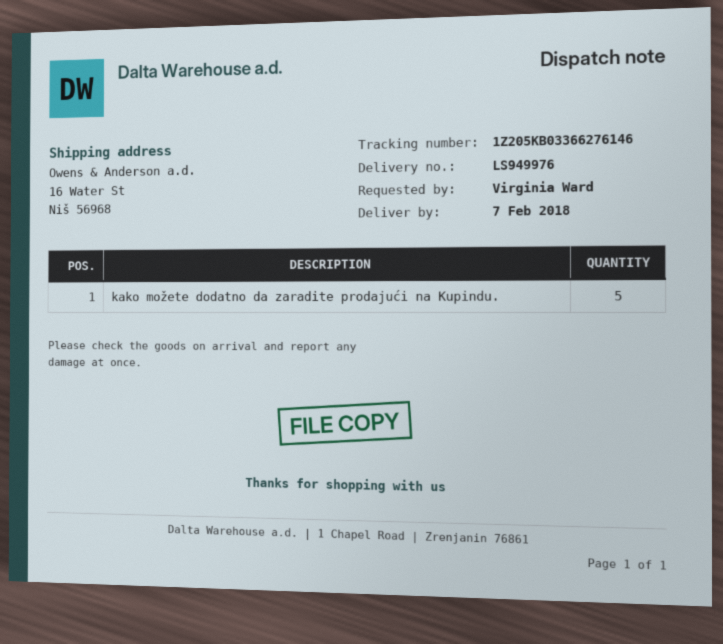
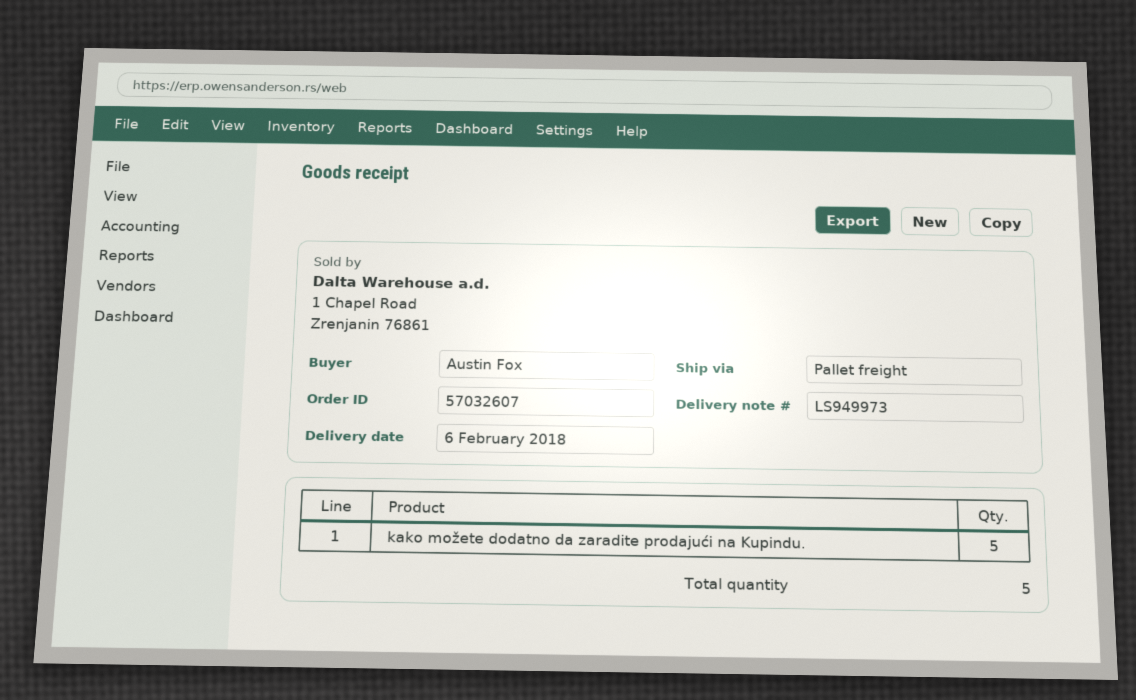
delivery note number: LS949976 -> LS949973
delivery date: 2018-02-07 -> 2018-02-06
ordered by: Virginia Ward -> Austin Fox

